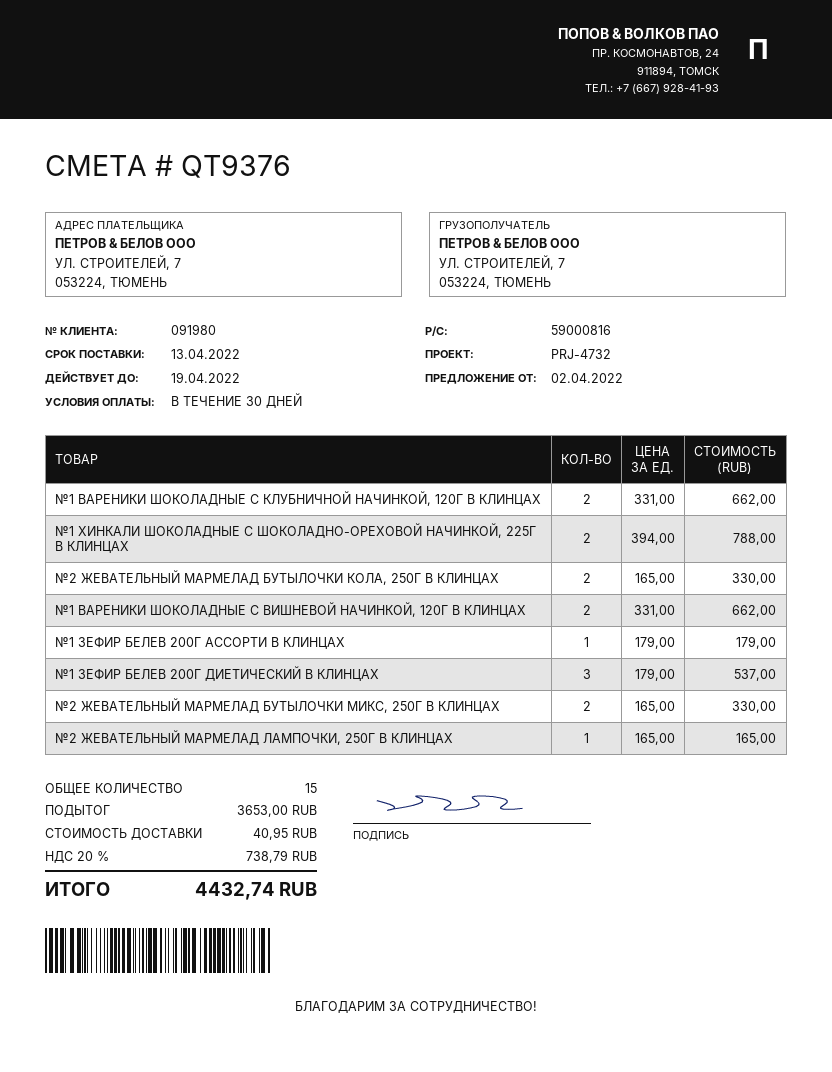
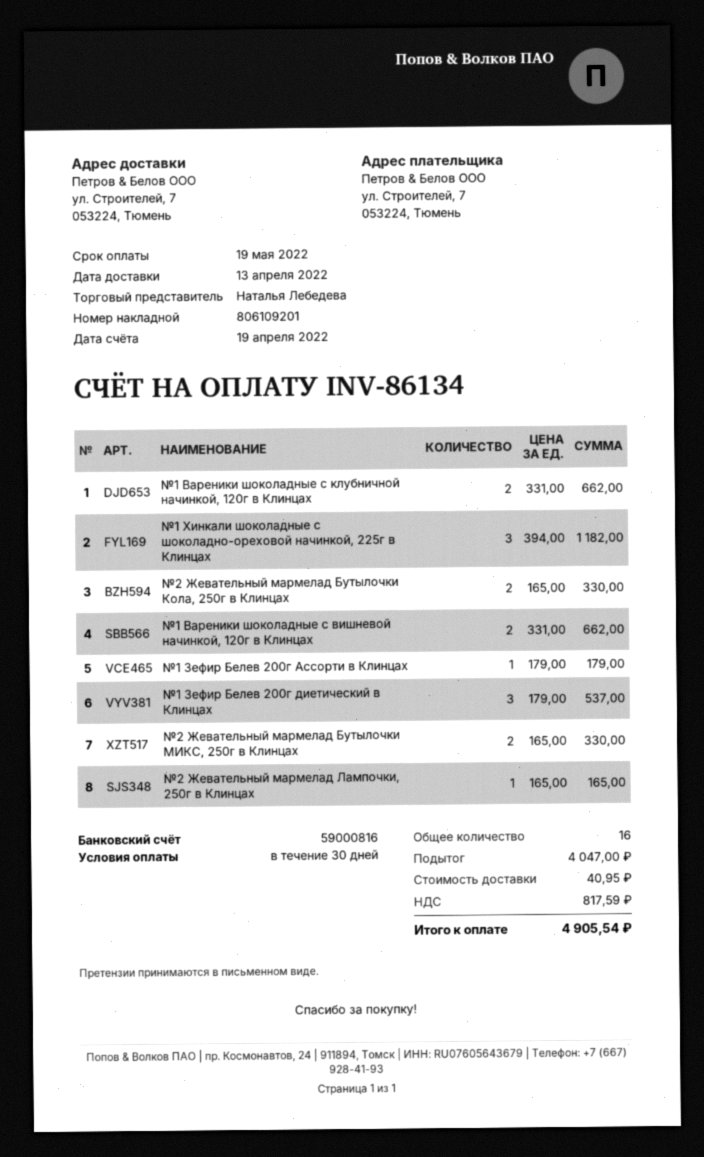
№1 ХИНКАЛИ ШОКОЛАДНЫЕ С ШОКОЛАДНО-ОРЕХОВОЙ НАЧИНКОЙ, 225Г В КЛИНЦАХ: 2 x 394.00 = 788.00 -> 3 x 394.00 = 1182.00
total quantity: 15 -> 16
subtotal: 3653.00 -> 4047.00
tax: 738.79 -> 817.59
total: 4432.74 -> 4905.54

